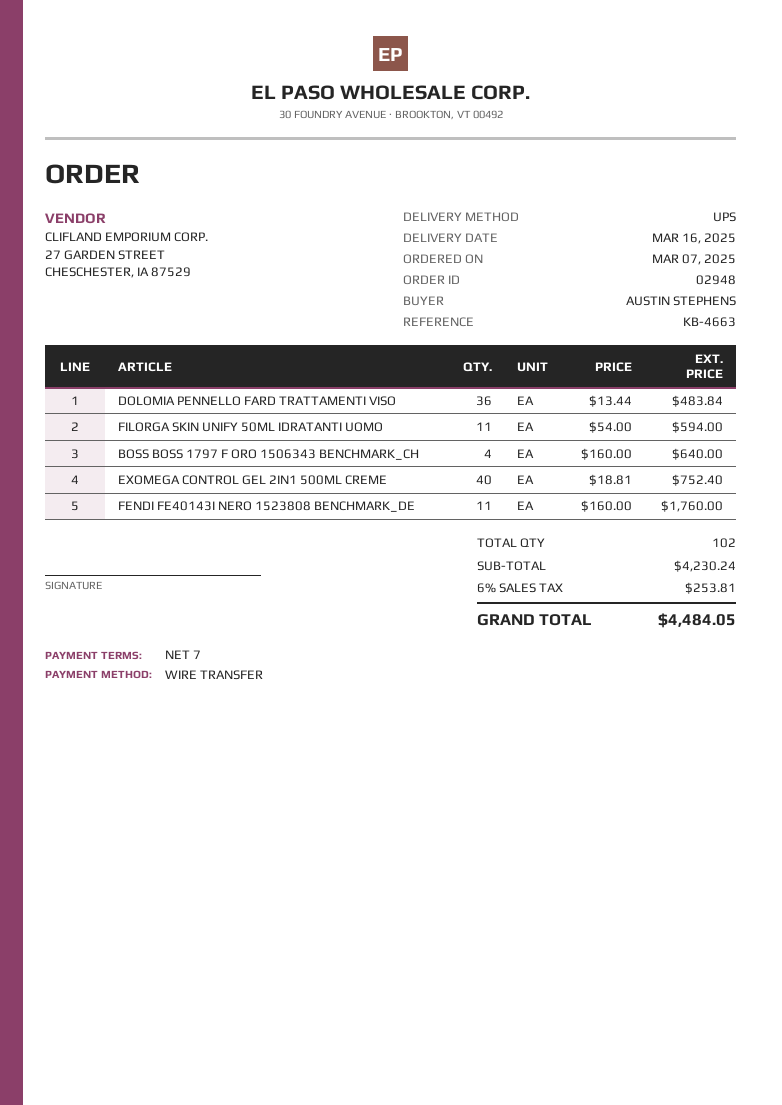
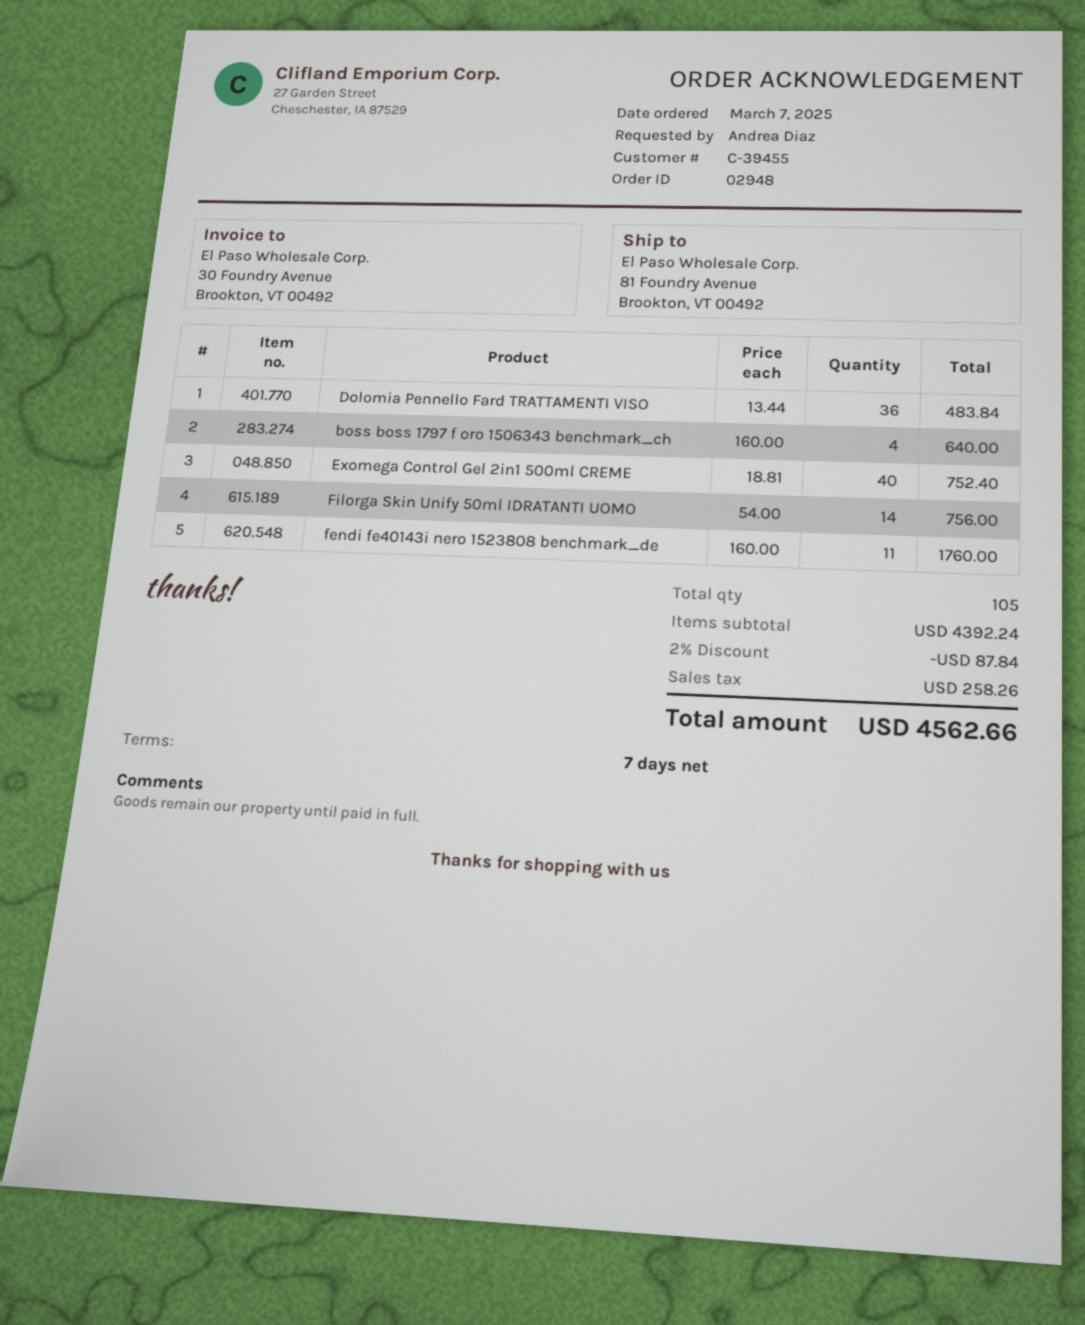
ordered by: AUSTIN STEPHENS -> Andrea Diaz
FILORGA SKIN UNIFY 50ML IDRATANTI UOMO: 11 x 54.00 = 594.00 -> 14 x 54.00 = 756.00
total quantity: 102 -> 105
subtotal: 4230.24 -> 4392.24
discount: none -> 2% = 87.84
tax: 253.81 -> 258.26
total: 4484.05 -> 4562.66

